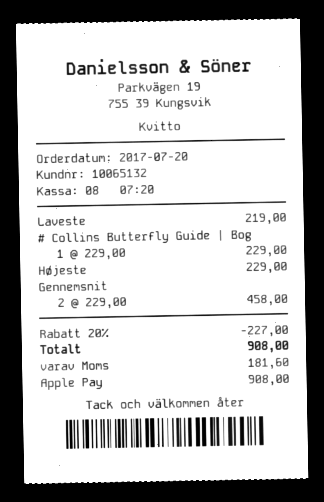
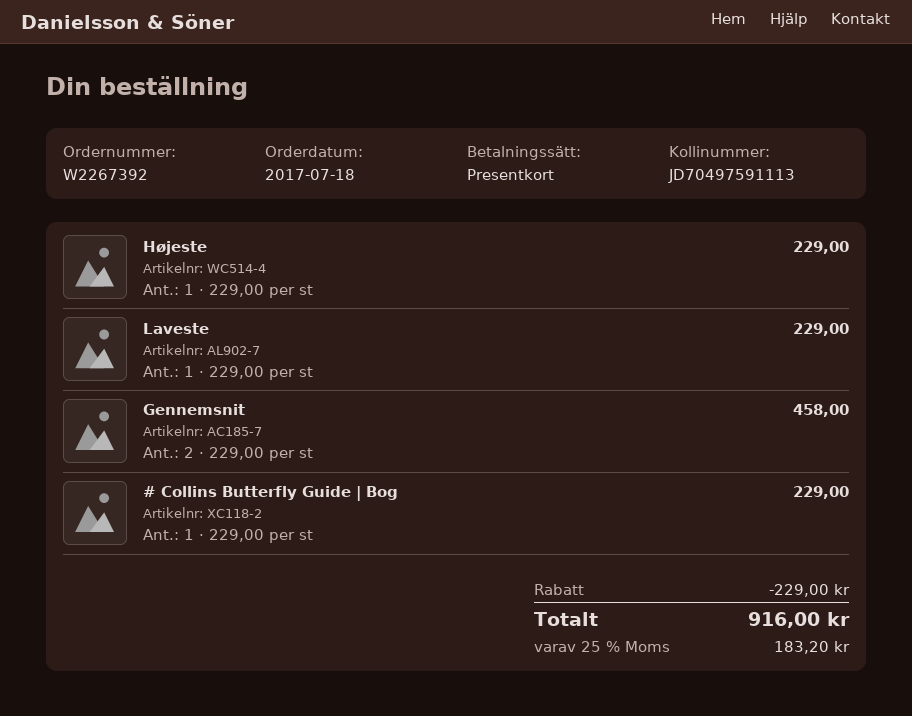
order date: 2017-07-20 -> 2017-07-18
payment method: Apple Pay -> gift card
Laveste: 1 x 219.00 = 219.00 -> 1 x 229.00 = 229.00
discount: 227.00 -> 229.00
tax: 181.60 -> 183.20
total: 908.00 -> 916.00

